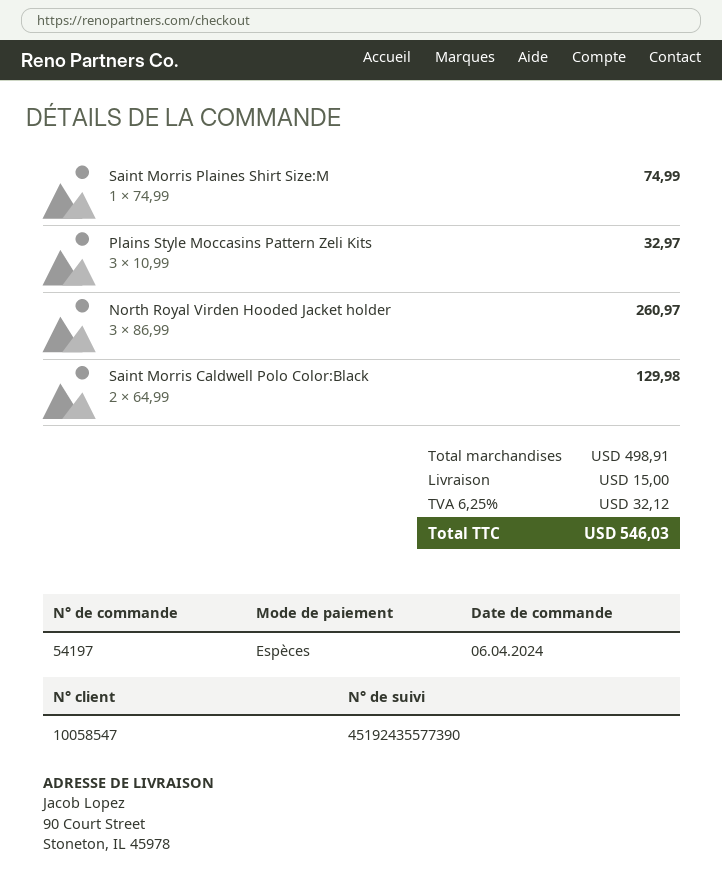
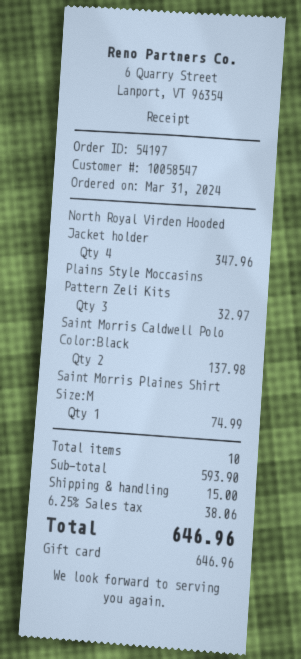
order date: 2024-04-06 -> 2024-03-31
payment method: cash -> gift card
North Royal Virden Hooded Jacket holder: 3 for 260.97 -> 4 for 347.96
Saint Morris Caldwell Polo Color:Black: 2 for 129.98 -> 2 for 137.98
subtotal: 498.91 -> 593.90
tax: 6.25% = 32.12 -> 6.25% = 38.06
total: 546.03 -> 646.96

